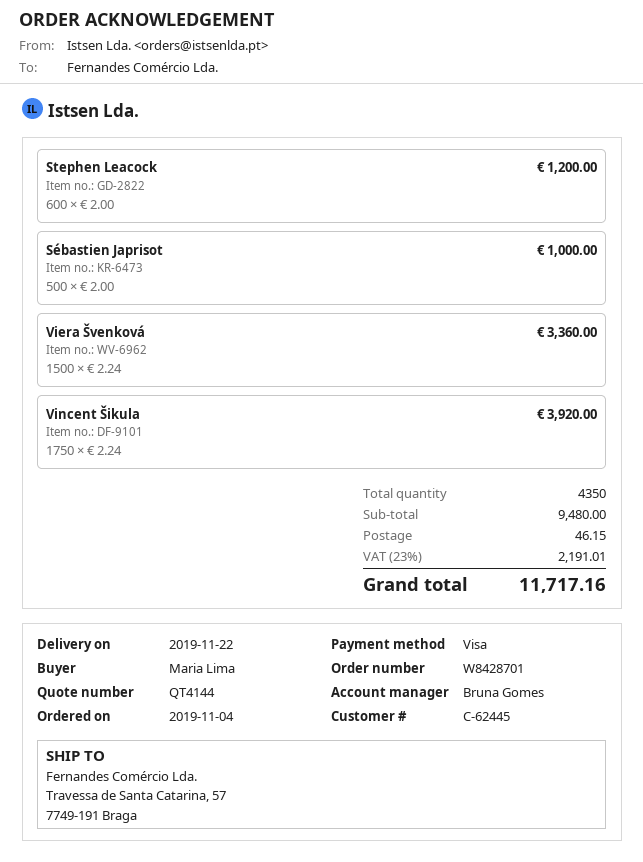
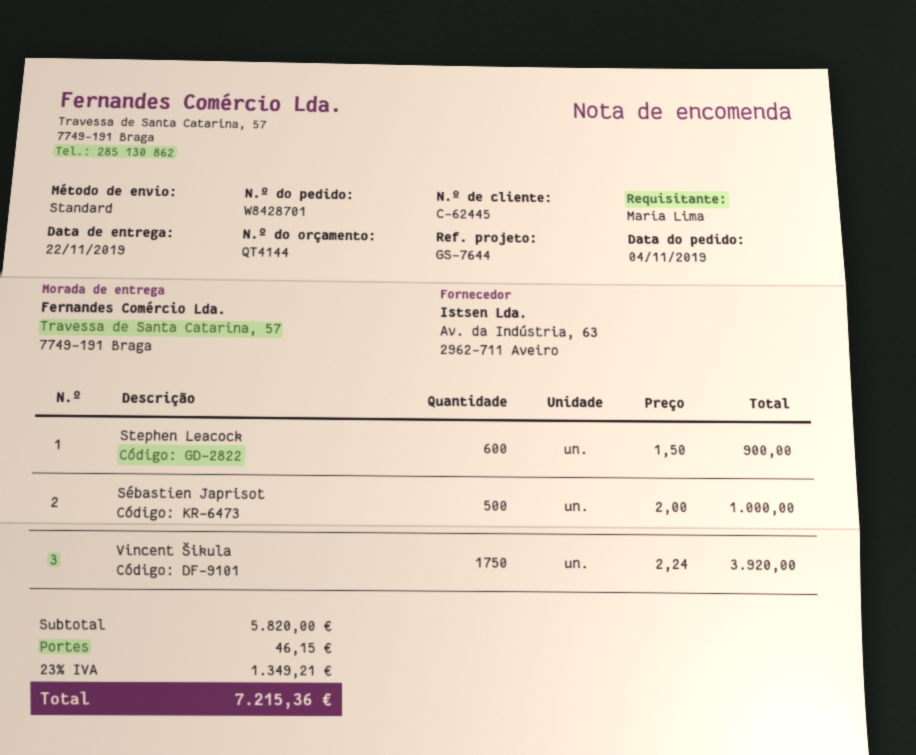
Stephen Leacock: 600 x 2.00 = 1200.00 -> 600 x 1.50 = 900.00
Viera Švenková: 1500 x 2.24 = 3360.00 -> none
subtotal: 9480.00 -> 5820.00
tax: 23% = 2191.01 -> 23% = 1349.21
total: 11717.16 -> 7215.36

